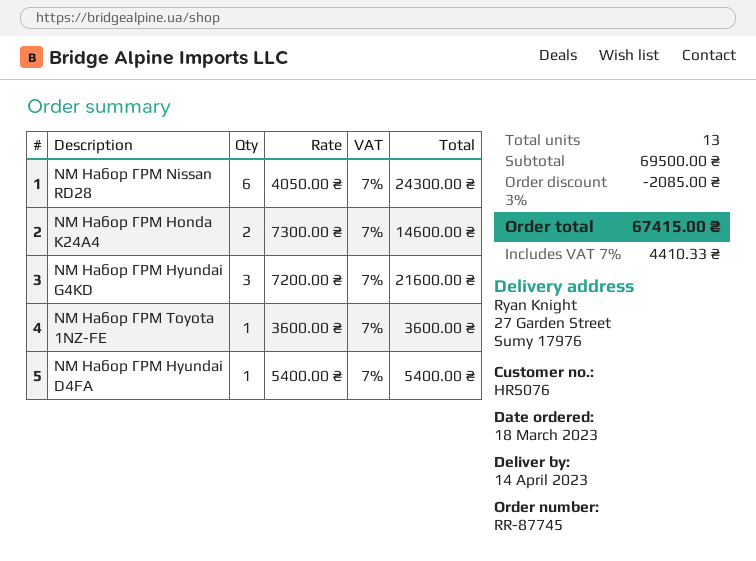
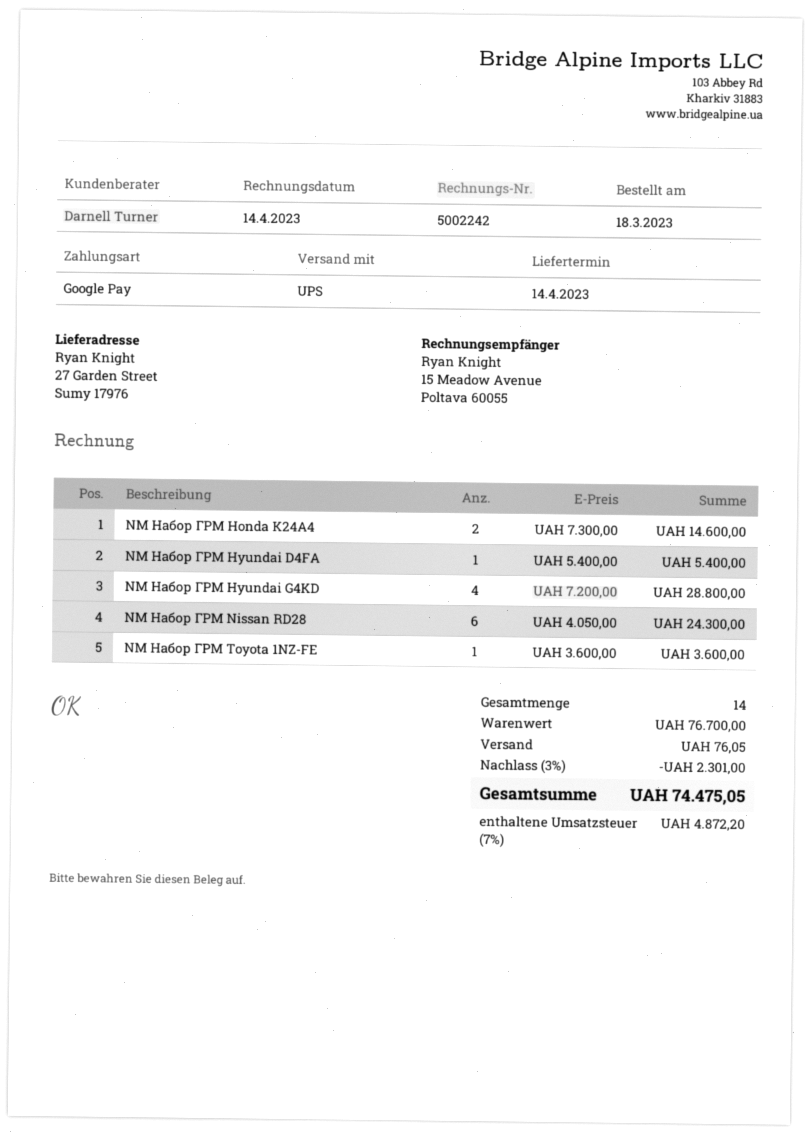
NM Набор ГРМ Hyundai G4KD: 3 x 7200.00 = 21600.00 -> 4 x 7200.00 = 28800.00
total quantity: 13 -> 14
subtotal: 69500.00 -> 76700.00
discount: 3% = 2085.00 -> 3% = 2301.00
shipping: none -> 76.05
tax: 7% = 4410.33 -> 7% = 4872.20
total: 67415.00 -> 74475.05

